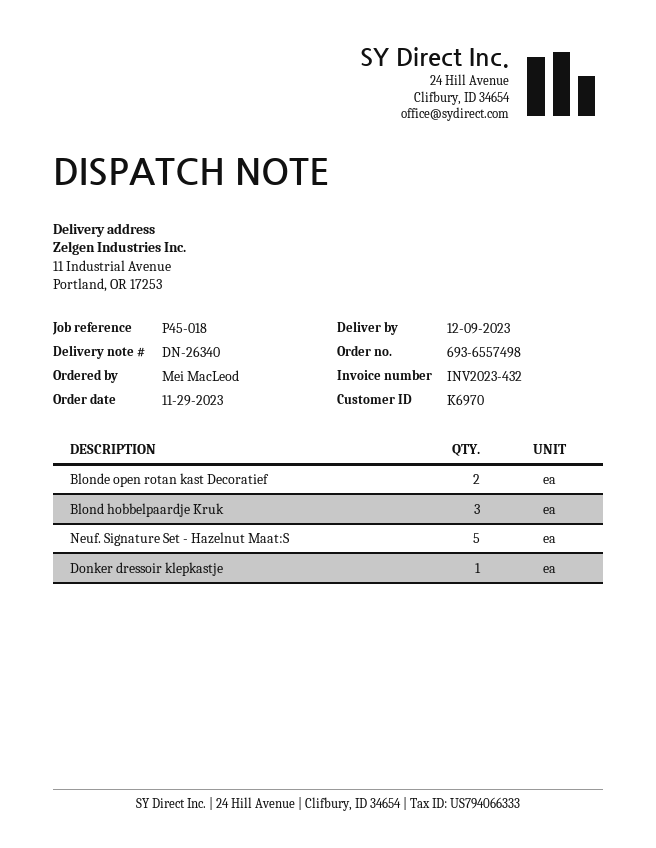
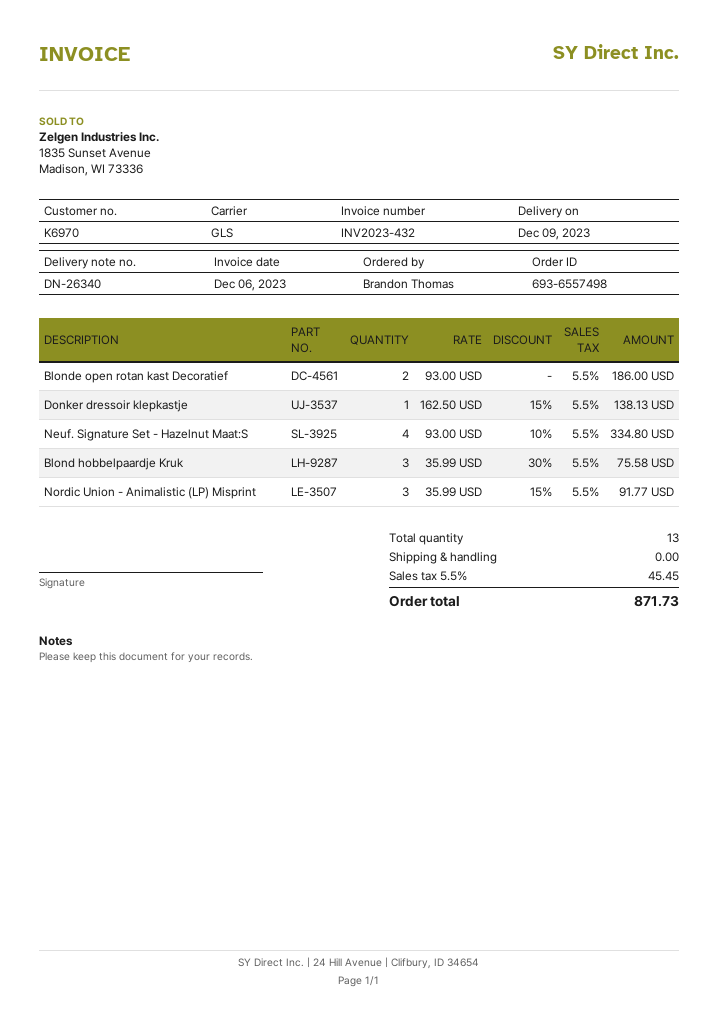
ordered by: Mei MacLeod -> Brandon Thomas
Neuf. Signature Set - Hazelnut Maat:S: 5 -> 4
Nordic Union - Animalistic (LP) Misprint: none -> 3

